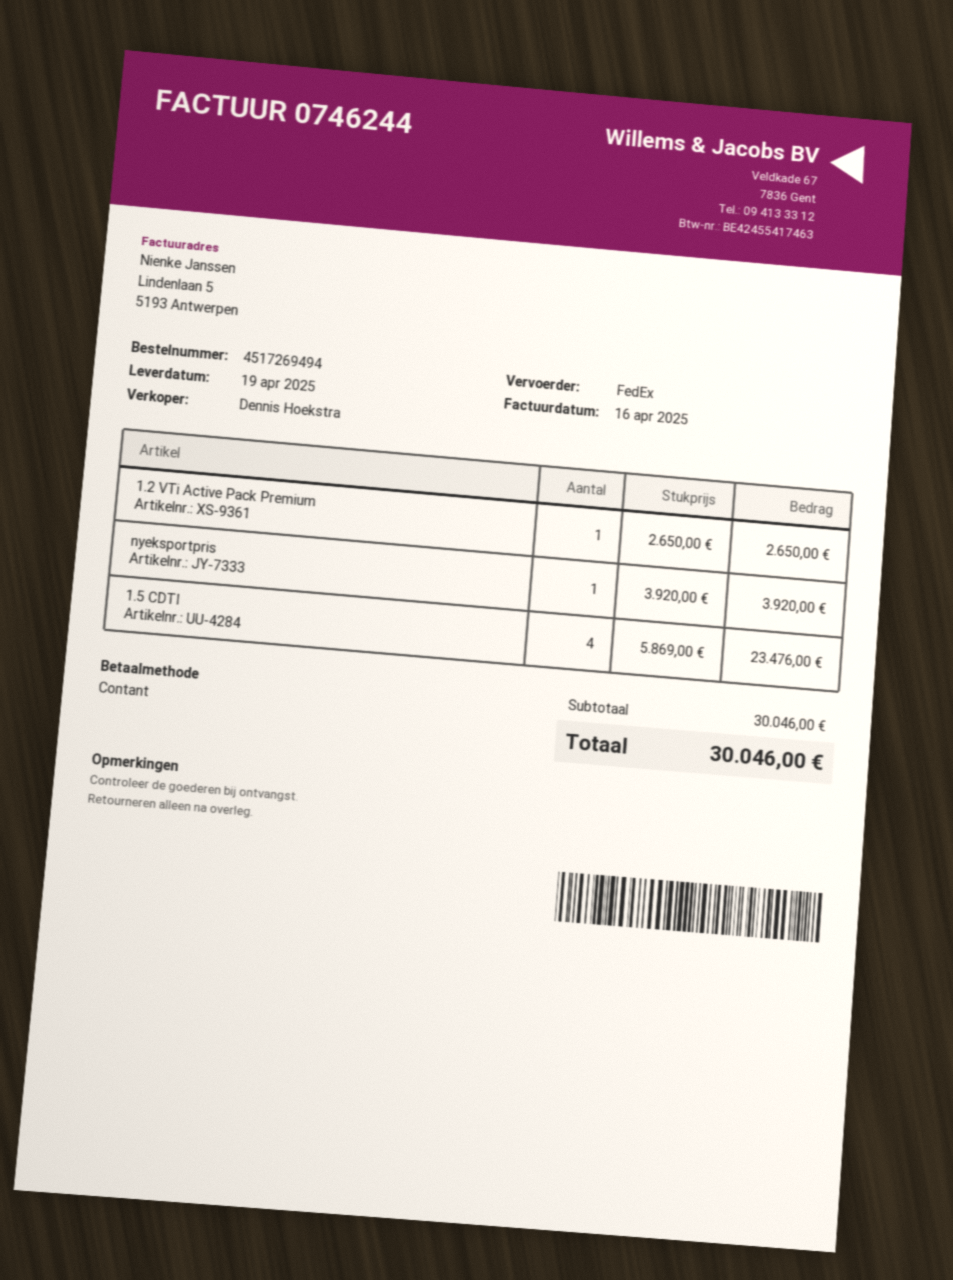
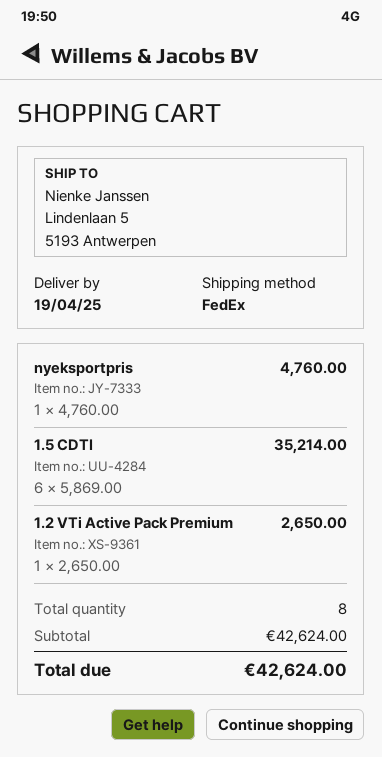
nyeksportpris: 1 x 3920.00 = 3920.00 -> 1 x 4760.00 = 4760.00
1.5 CDTI: 4 x 5869.00 = 23476.00 -> 6 x 5869.00 = 35214.00
subtotal: 30046.00 -> 42624.00
total: 30046.00 -> 42624.00

